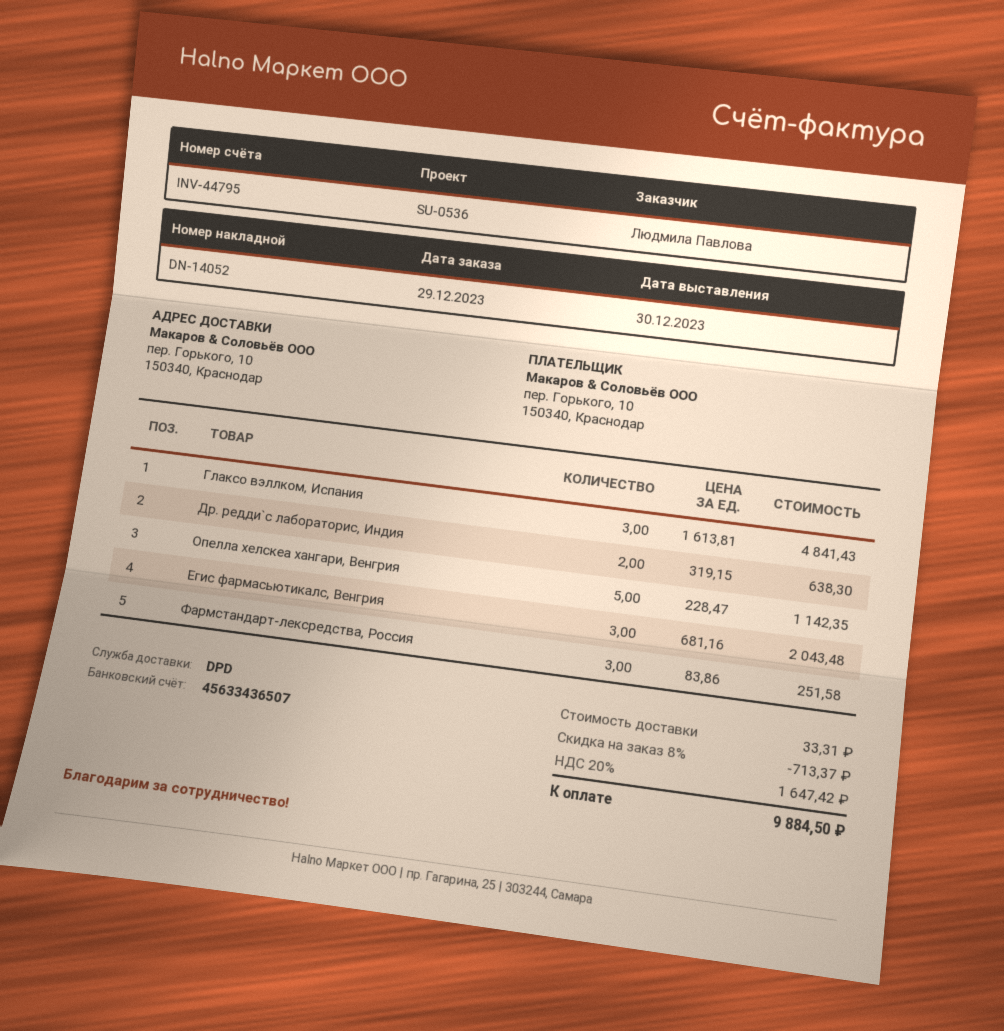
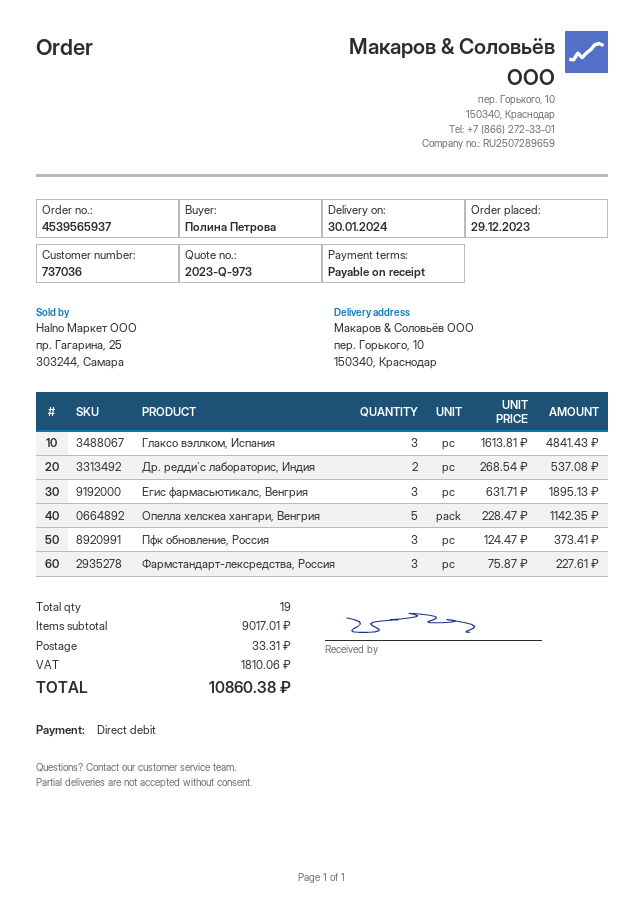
ordered by: Людмила Павлова -> Полина Петрова
Др. редди`c лабораторис, Индия: 2 x 319.15 = 638.30 -> 2 x 268.54 = 537.08
Егис фармасьютикалс, Венгрия: 3 x 681.16 = 2043.48 -> 3 x 631.71 = 1895.13
Фармстандарт-лексредства, Россия: 3 x 83.86 = 251.58 -> 3 x 75.87 = 227.61
Пфк обновление, Россия: none -> 3 x 124.47 = 373.41
discount: 8% = 713.37 -> none
tax: 1647.42 -> 1810.06
total: 9884.50 -> 10860.38

